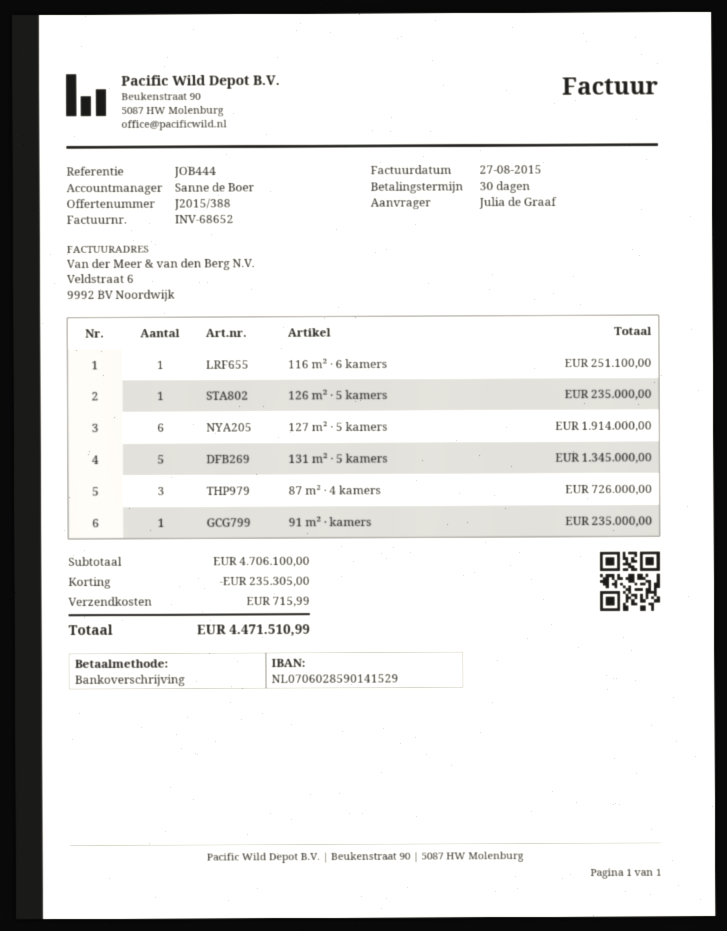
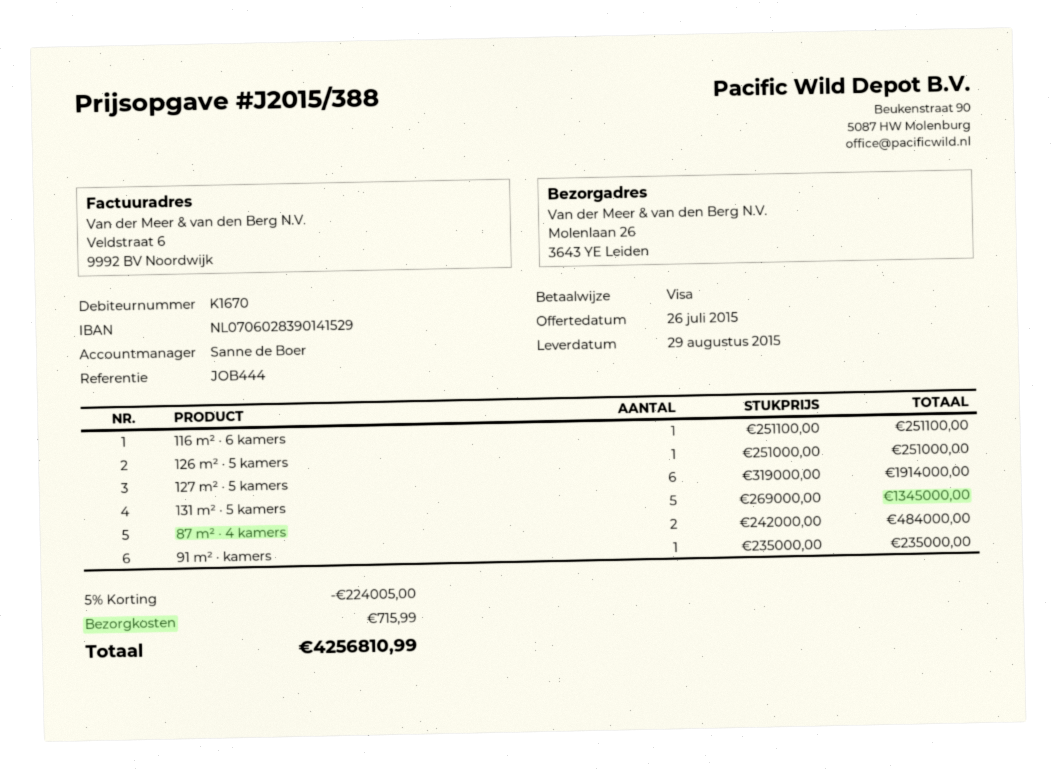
payment method: bank transfer -> Visa
bank account: NL0706028590141529 -> NL0706028390141529
126 m² · 5 kamers: 1 for 235000.00 -> 1 for 251000.00
87 m² · 4 kamers: 3 for 726000.00 -> 2 for 484000.00
discount: 235305.00 -> 224005.00
total: 4471510.99 -> 4256810.99

